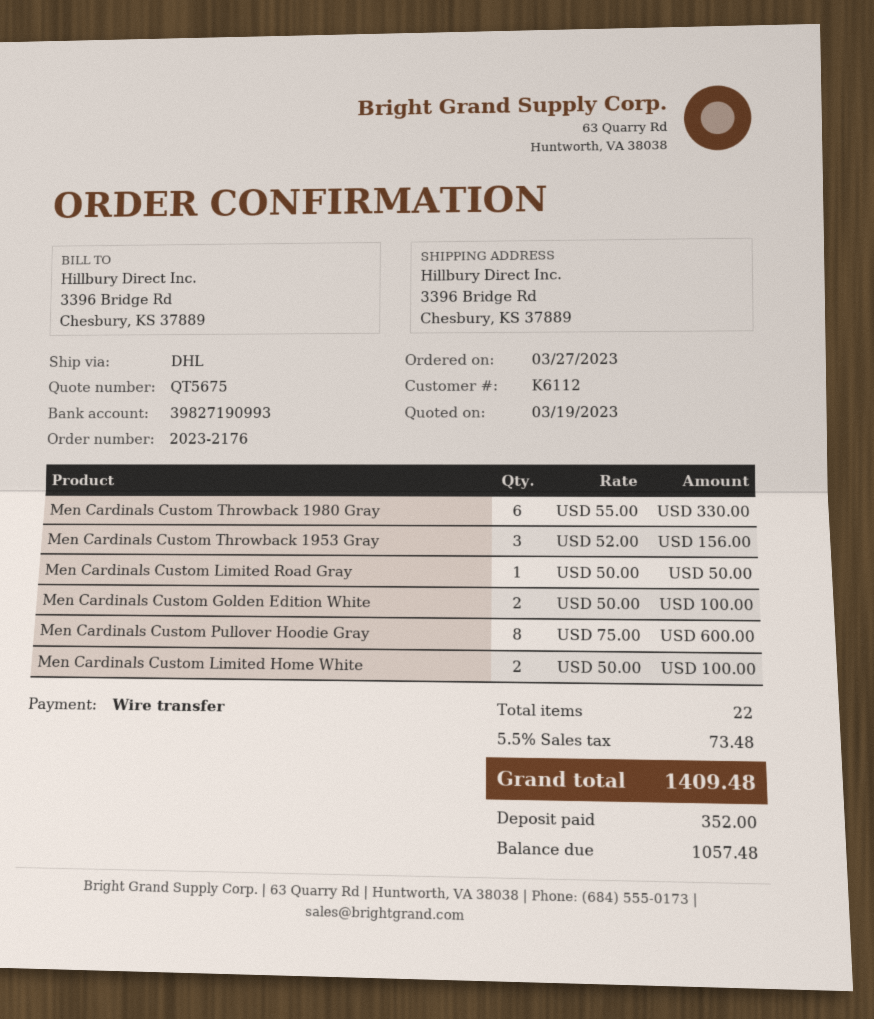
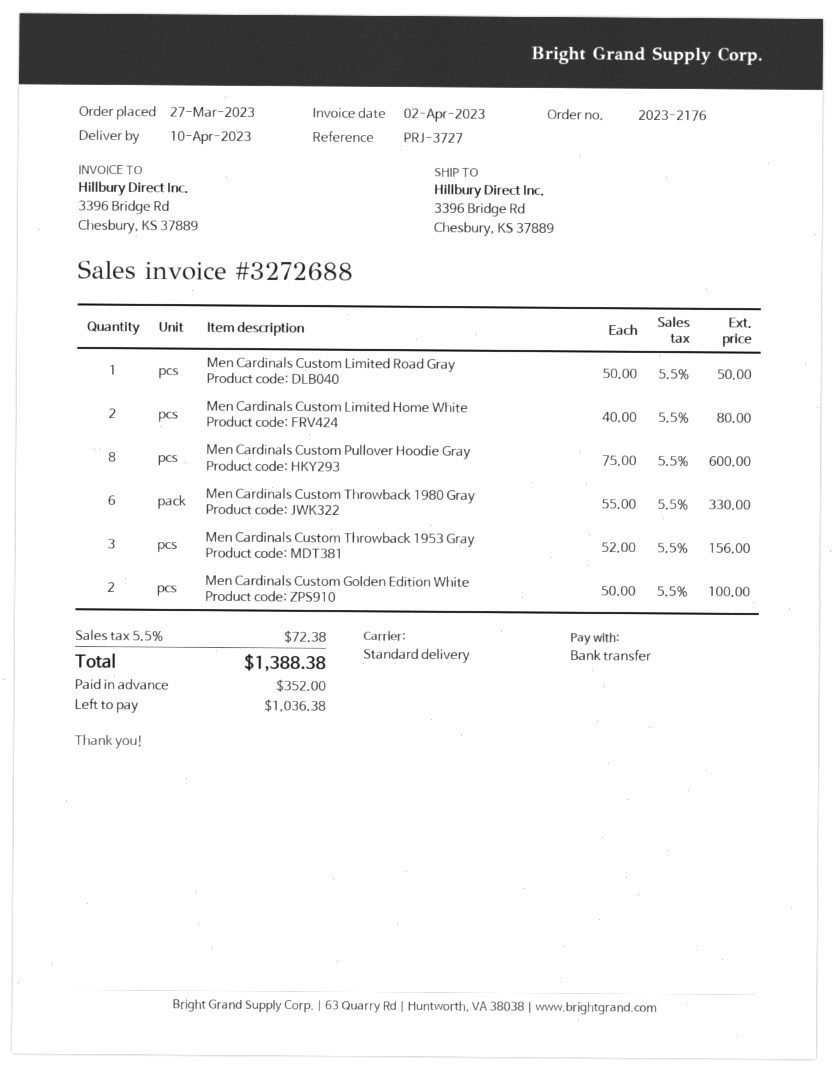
shipping method: DHL -> standard
Men Cardinals Custom Limited Home White: 2 x 50.00 = 100.00 -> 2 x 40.00 = 80.00
tax: 5.5% = 73.48 -> 5.5% = 72.38
total: 1409.48 -> 1388.38
balance: 1057.48 -> 1036.38

